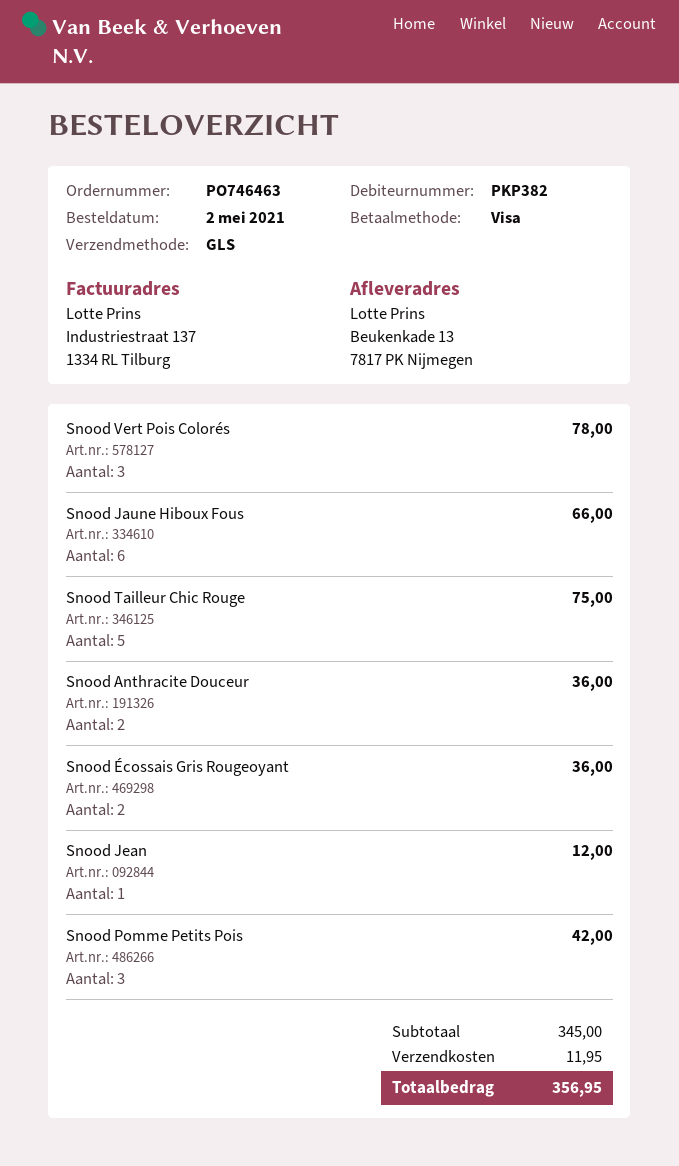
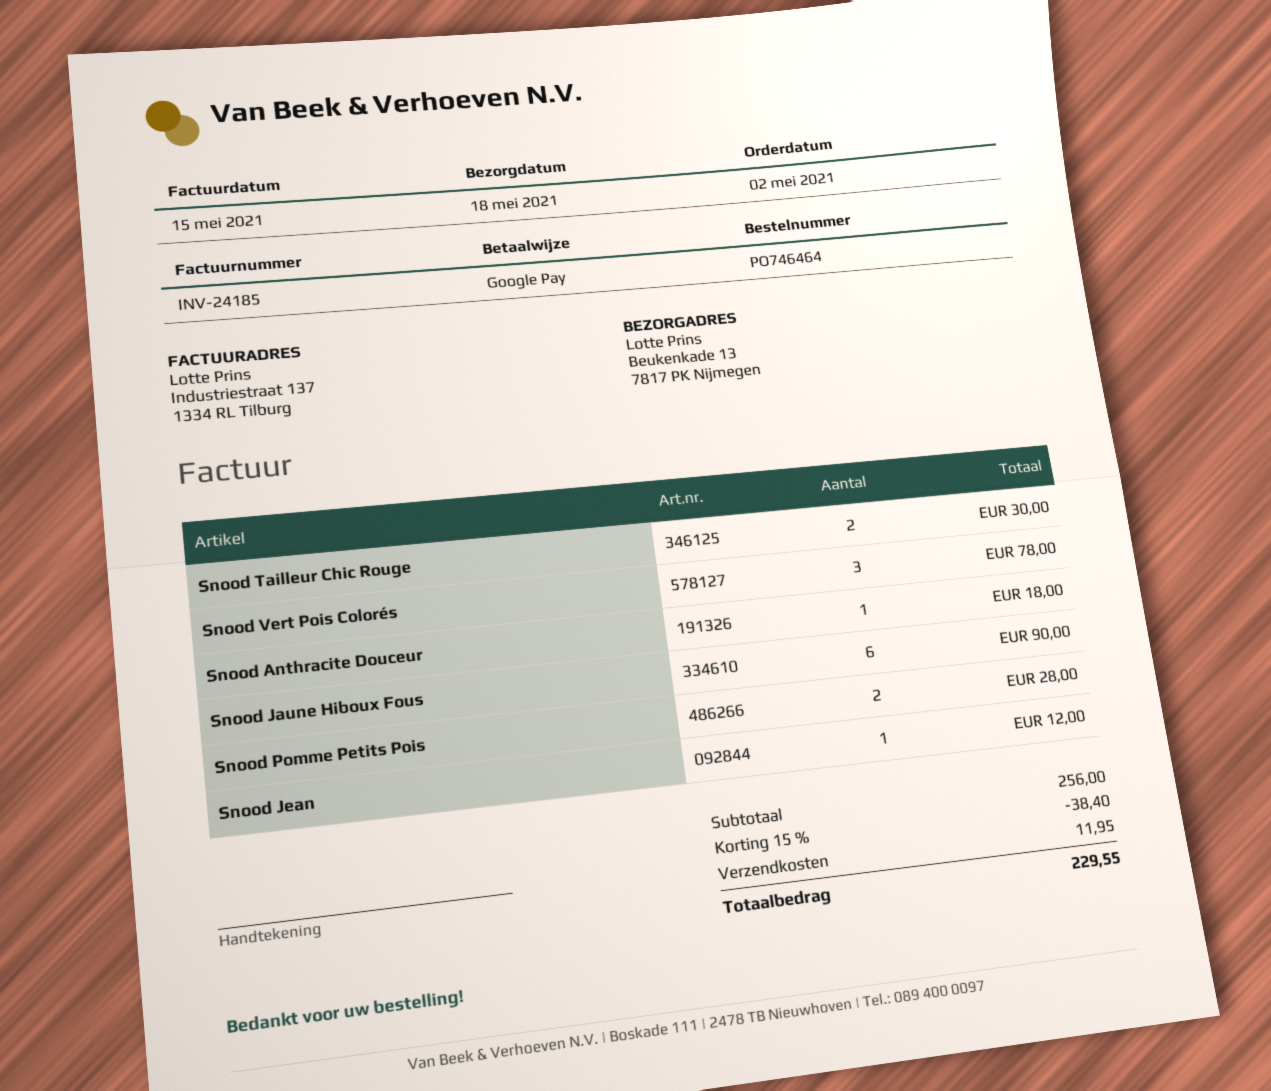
order number: PO746463 -> PO746464
payment method: Visa -> Google Pay
Snood Jaune Hiboux Fous: 6 for 66.00 -> 6 for 90.00
Snood Tailleur Chic Rouge: 5 for 75.00 -> 2 for 30.00
Snood Anthracite Douceur: 2 for 36.00 -> 1 for 18.00
Snood Écossais Gris Rougeoyant: 2 for 36.00 -> none
Snood Pomme Petits Pois: 3 for 42.00 -> 2 for 28.00
subtotal: 345.00 -> 256.00
discount: none -> 15% = 38.40
total: 356.95 -> 229.55

